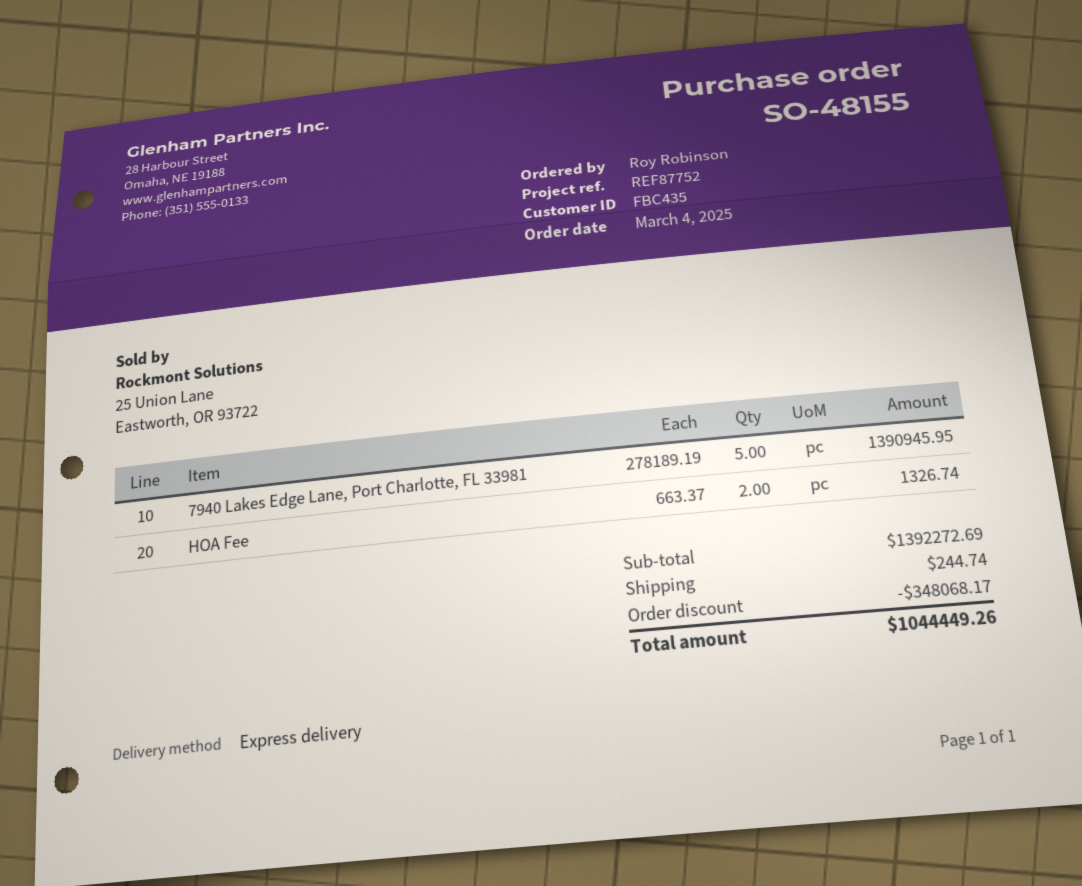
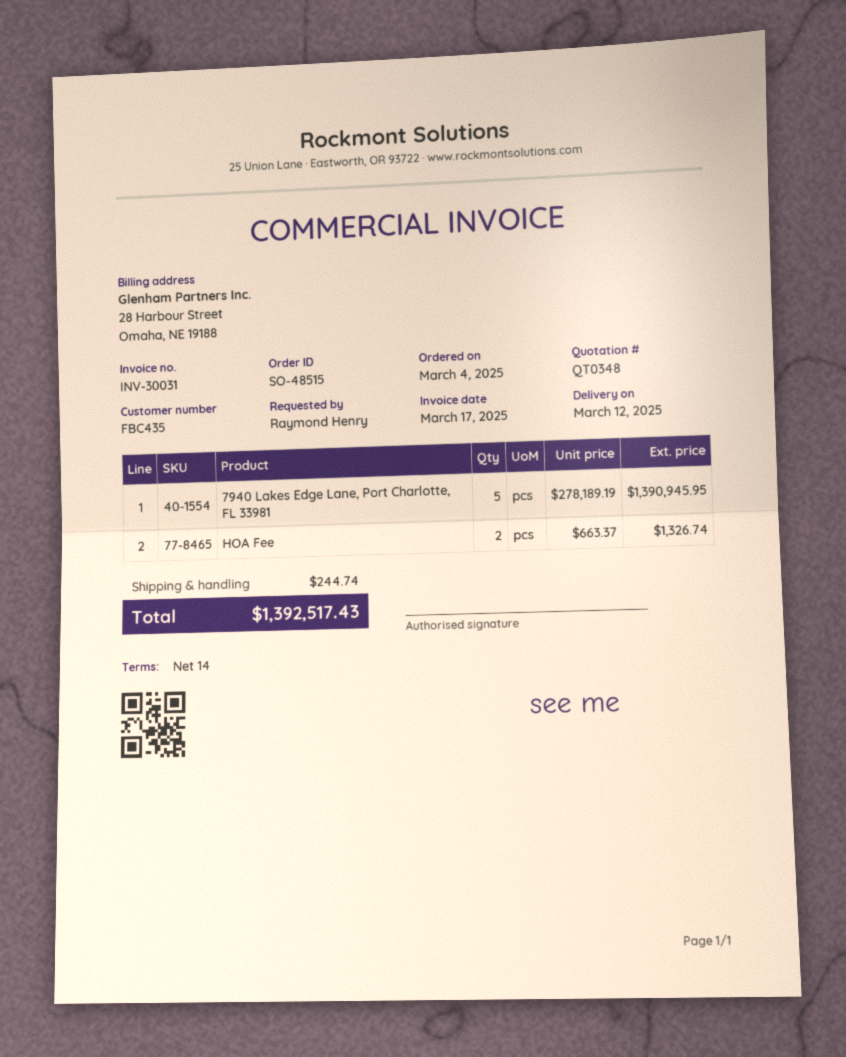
order number: SO-48155 -> SO-48515
ordered by: Roy Robinson -> Raymond Henry
discount: 348068.17 -> none
total: 1044449.26 -> 1392517.43

